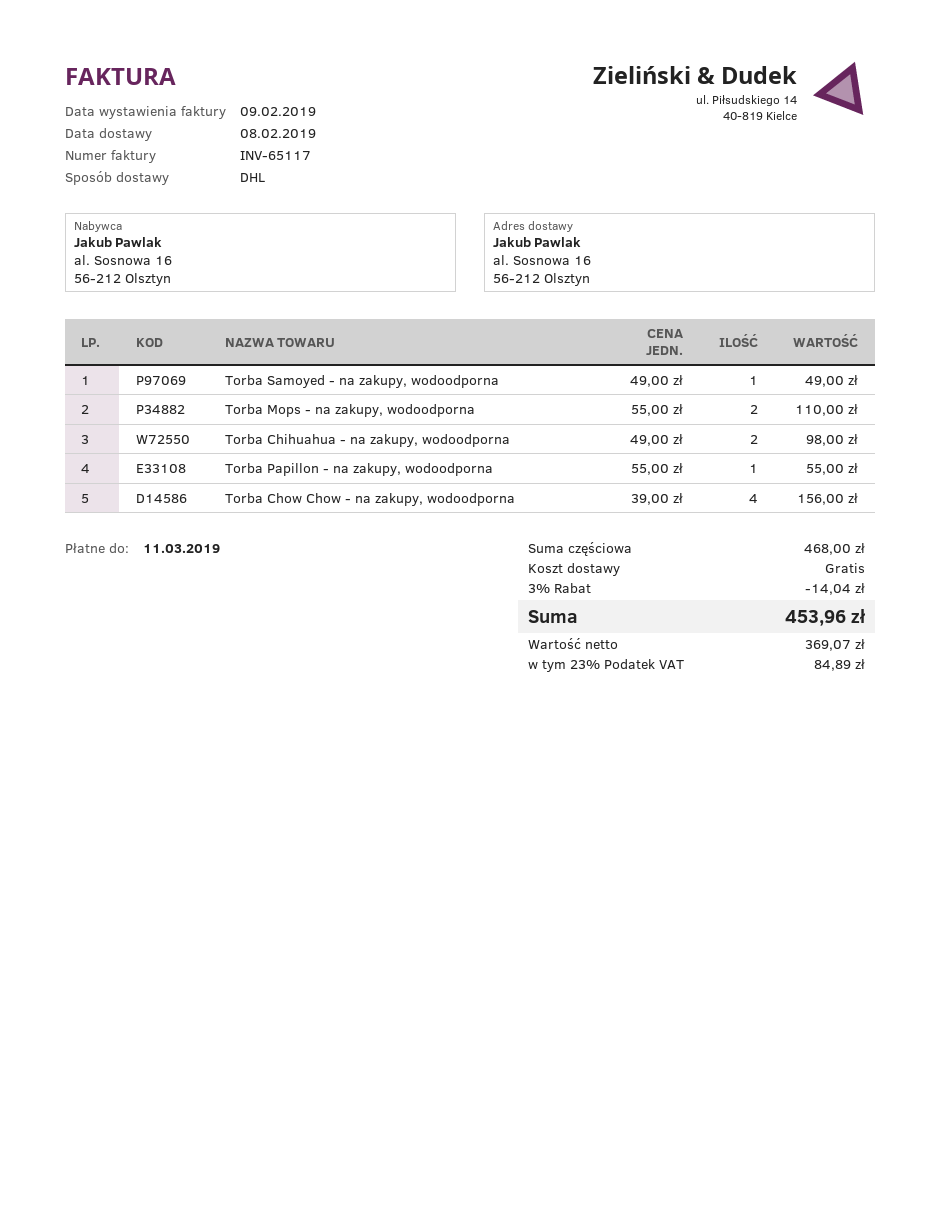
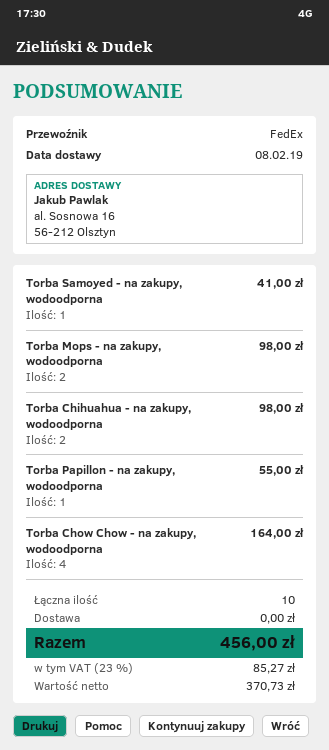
shipping method: DHL -> FedEx
Torba Samoyed - na zakupy, wodoodporna: 1 for 49.00 -> 1 for 41.00
Torba Mops - na zakupy, wodoodporna: 2 for 110.00 -> 2 for 98.00
Torba Chow Chow - na zakupy, wodoodporna: 4 for 156.00 -> 4 for 164.00
discount: 3% = 14.04 -> none
net: 369.07 -> 370.73
tax: 23% = 84.89 -> 23% = 85.27
total: 453.96 -> 456.00

